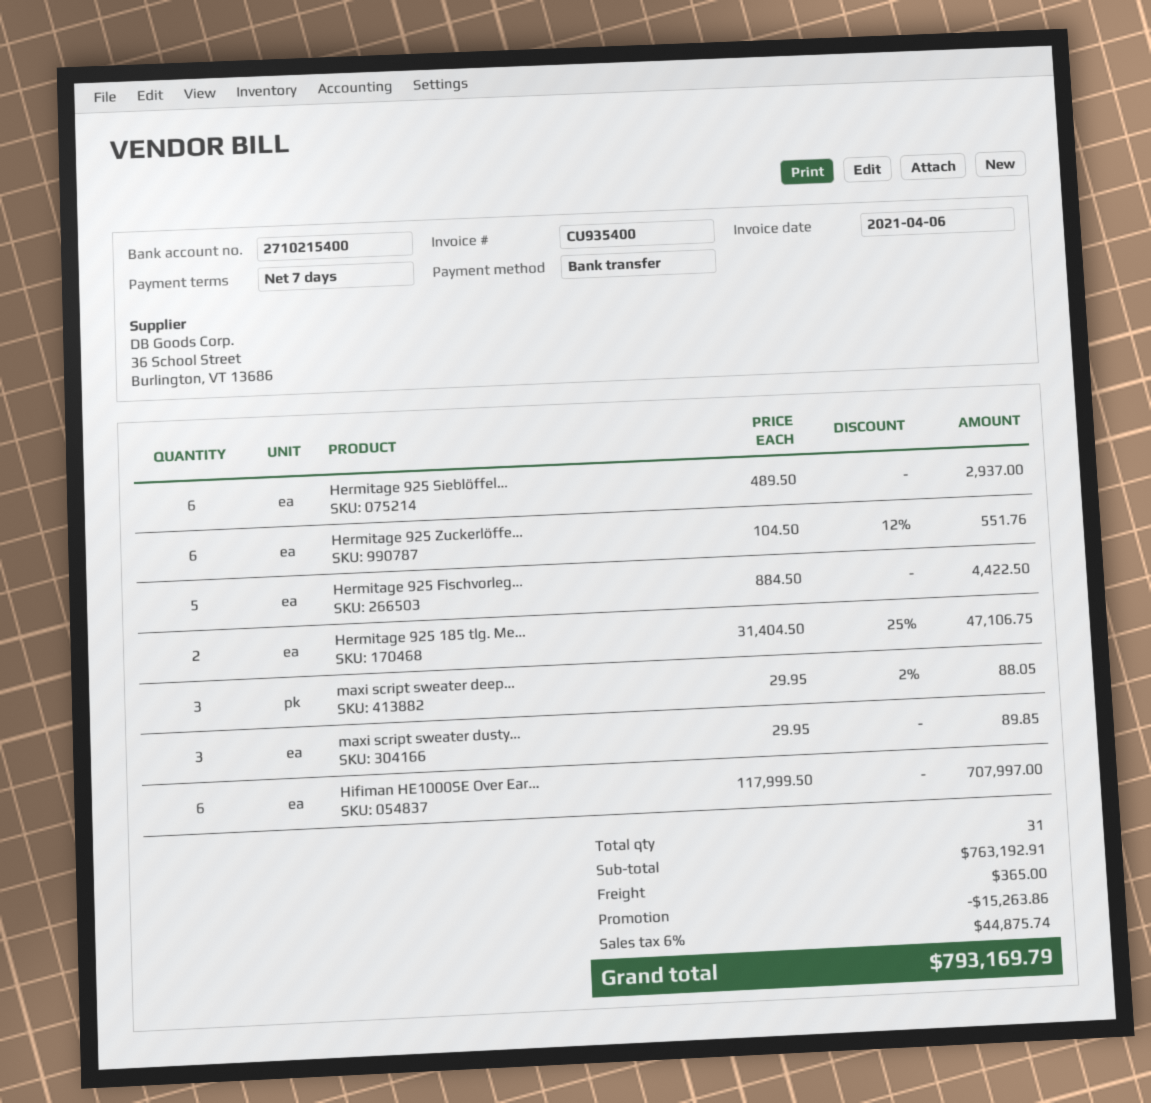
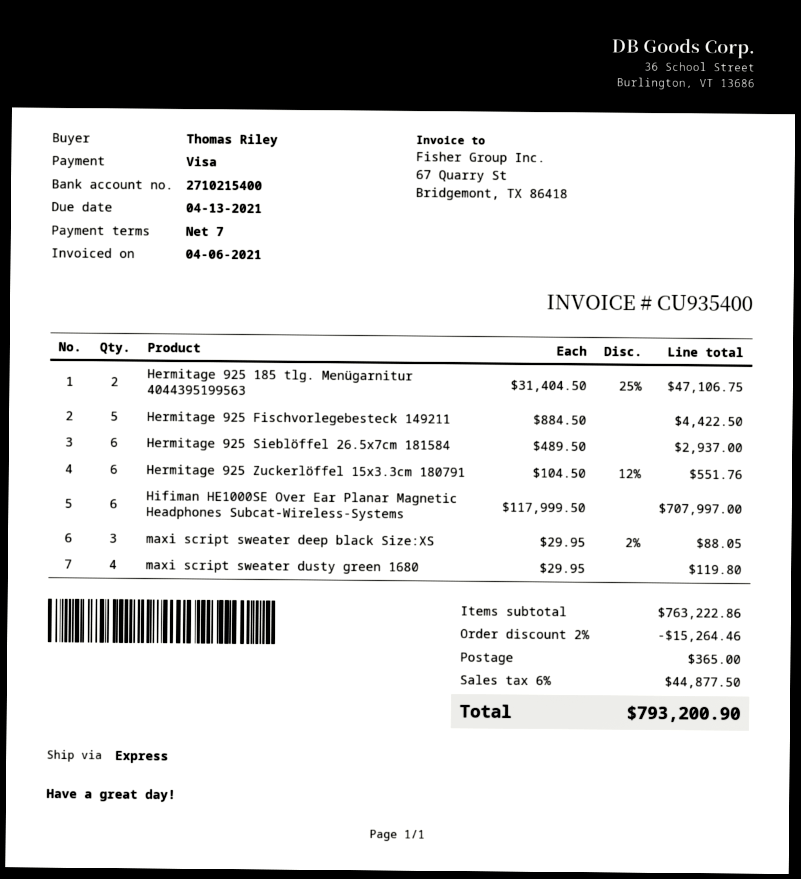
payment method: bank transfer -> Visa
maxi script sweater dusty...: 3 x 29.95 = 89.85 -> 4 x 29.95 = 119.80
subtotal: 763192.91 -> 763222.86
discount: 15263.86 -> 15264.46
tax: 6% = 44875.74 -> 6% = 44877.50
total: 793169.79 -> 793200.90

